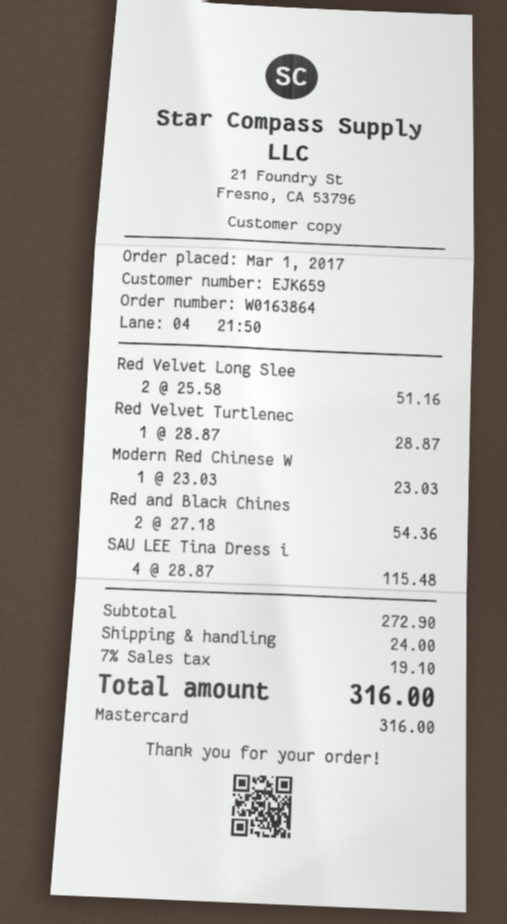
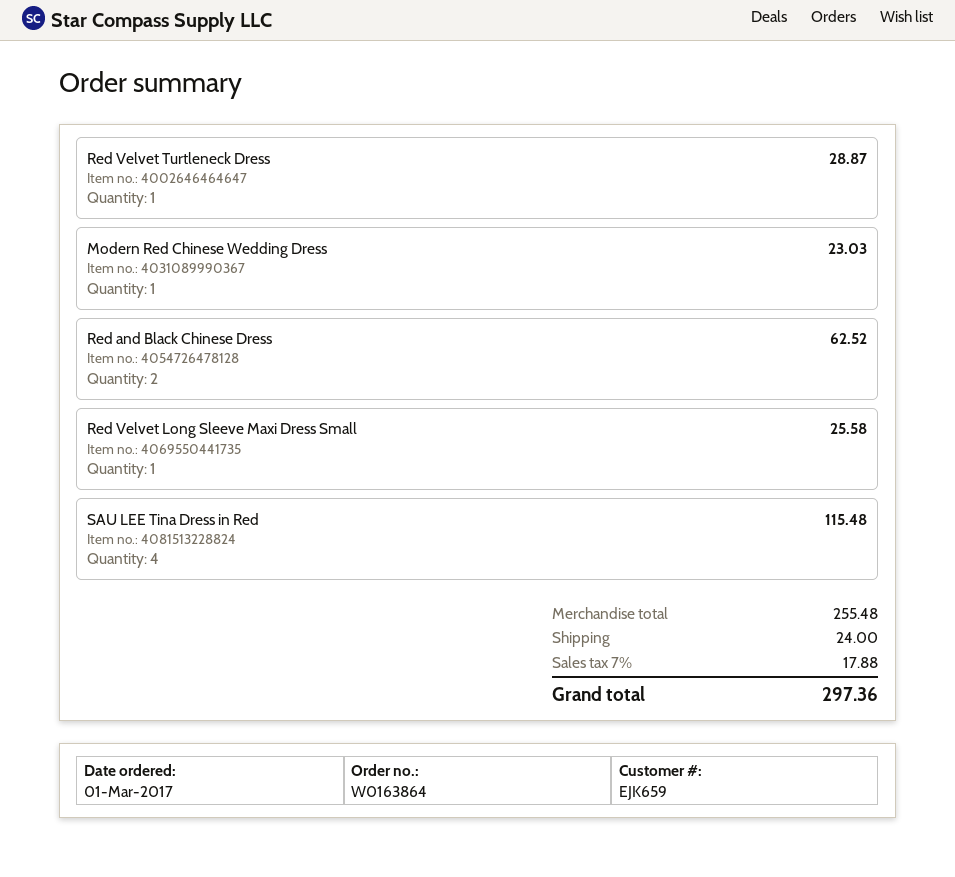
Red Velvet Long Slee: 2 for 51.16 -> 1 for 25.58
Red and Black Chines: 2 for 54.36 -> 2 for 62.52
subtotal: 272.90 -> 255.48
tax: 7% = 19.10 -> 7% = 17.88
total: 316.00 -> 297.36

